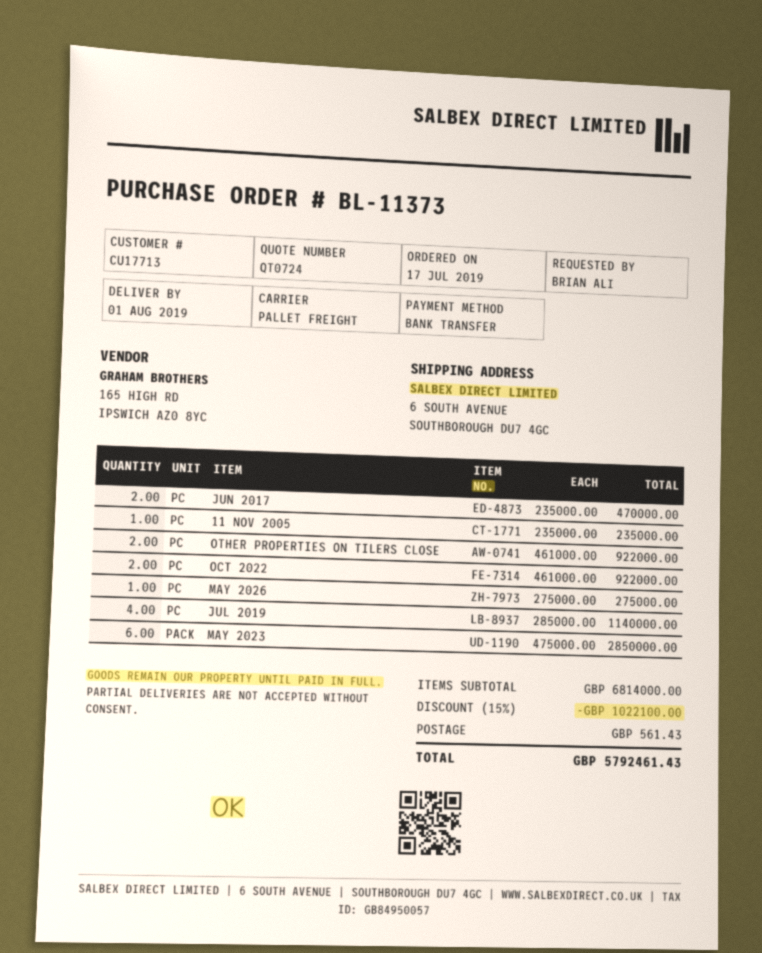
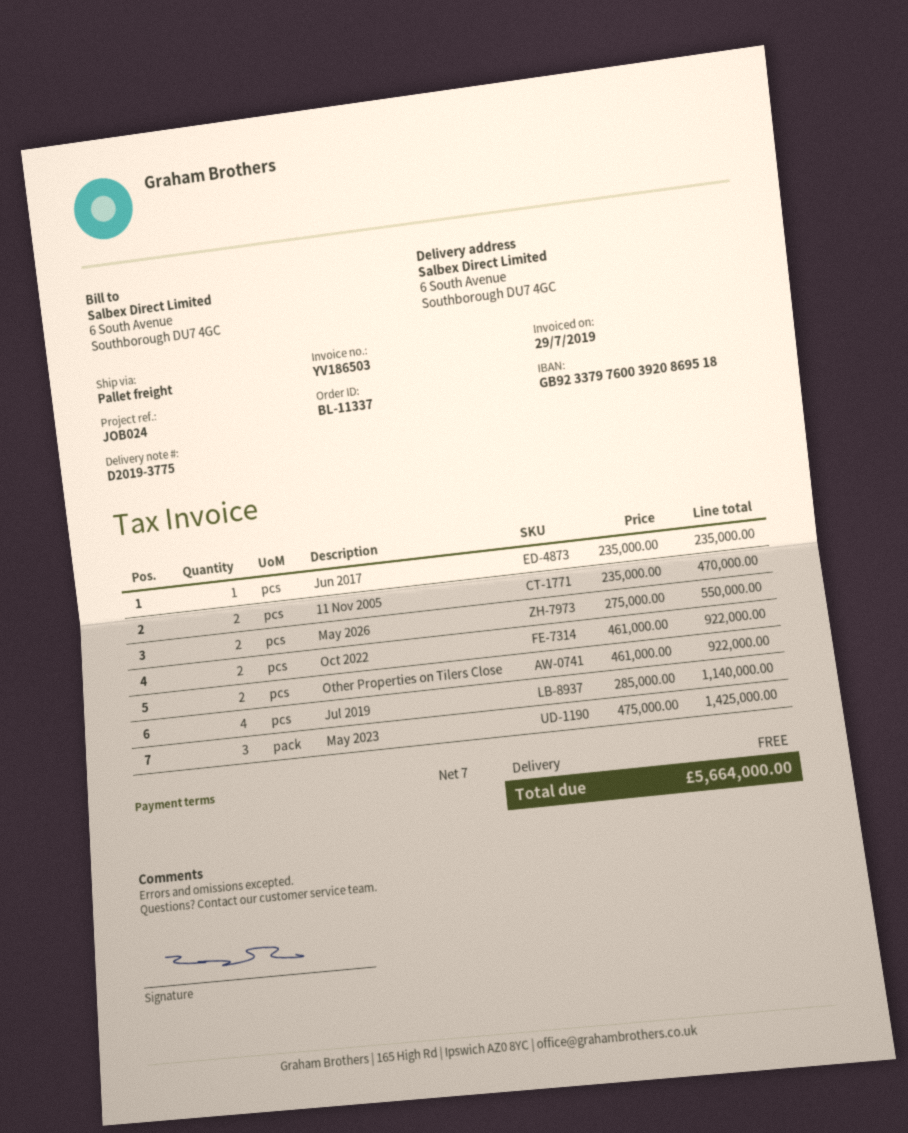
order number: BL-11373 -> BL-11337
JUN 2017: 2 x 235000.00 = 470000.00 -> 1 x 235000.00 = 235000.00
11 NOV 2005: 1 x 235000.00 = 235000.00 -> 2 x 235000.00 = 470000.00
MAY 2026: 1 x 275000.00 = 275000.00 -> 2 x 275000.00 = 550000.00
MAY 2023: 6 x 475000.00 = 2850000.00 -> 3 x 475000.00 = 1425000.00
discount: 15% = 1022100.00 -> none
shipping: 561.43 -> 0.00
total: 5792461.43 -> 5664000.00

